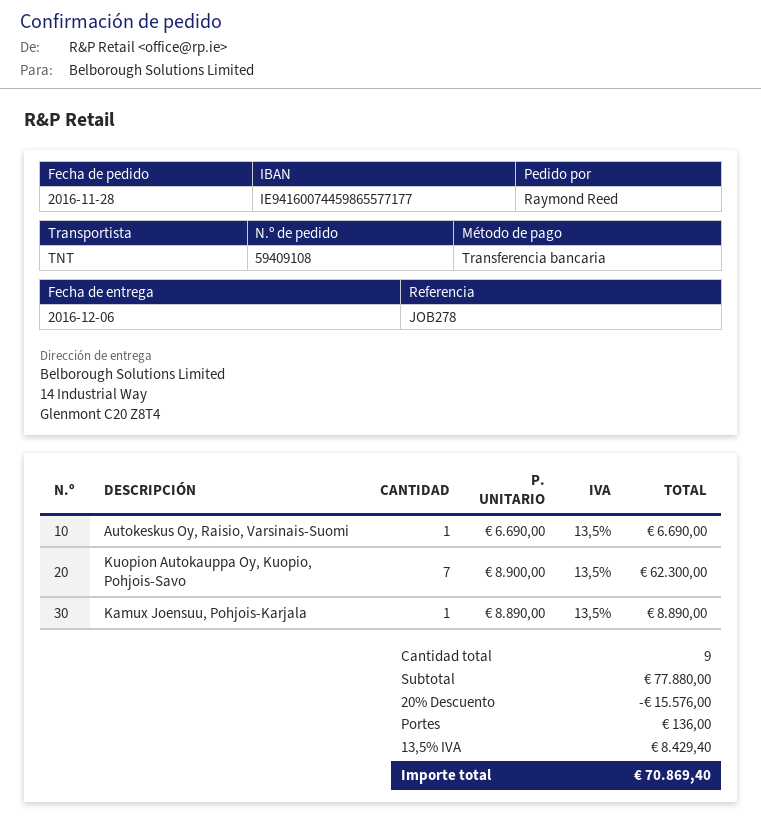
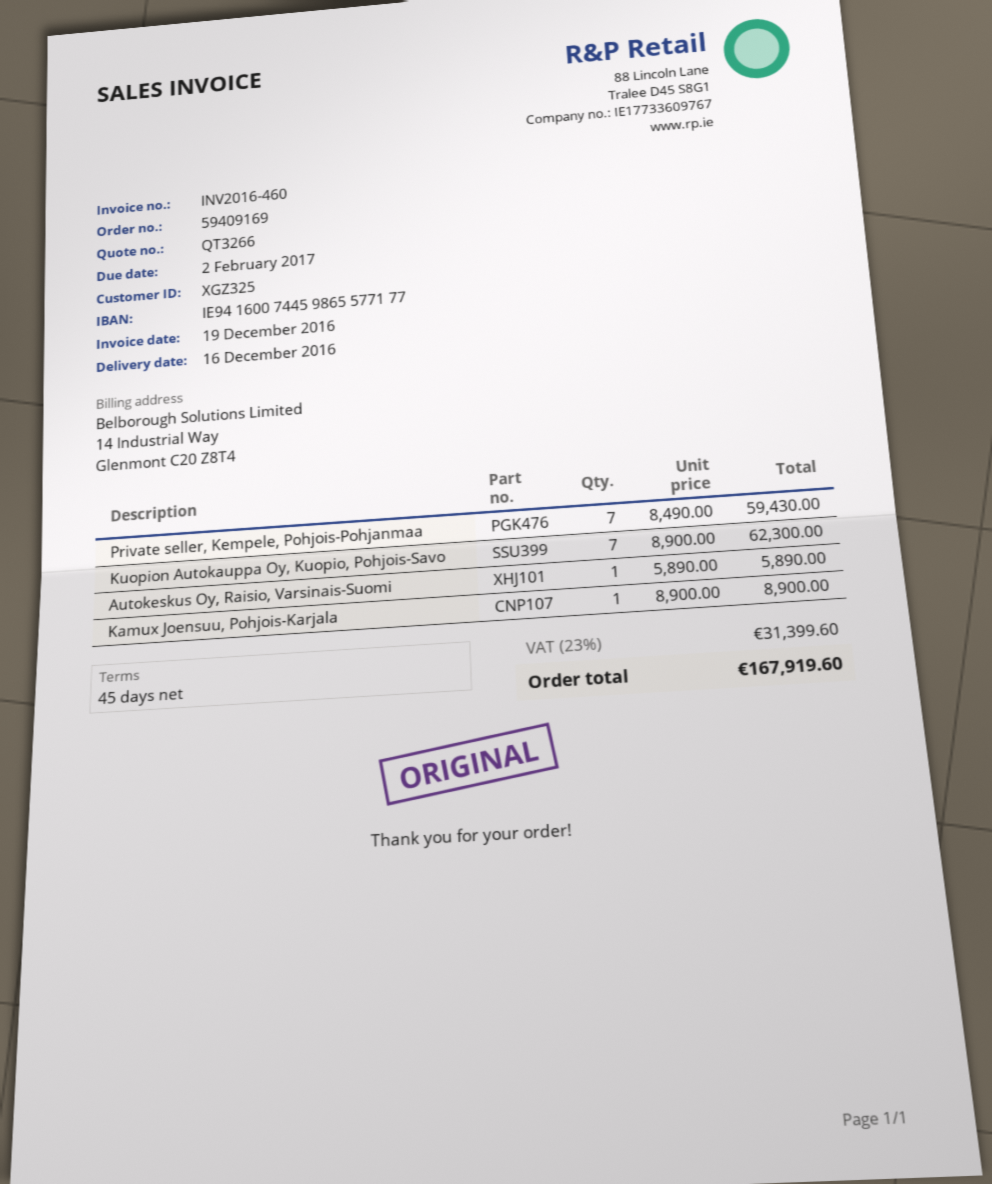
order number: 59409108 -> 59409169
delivery date: 2016-12-06 -> 2016-12-16
Autokeskus Oy, Raisio, Varsinais-Suomi: 1 x 6690.00 = 6690.00 -> 1 x 5890.00 = 5890.00
Kamux Joensuu, Pohjois-Karjala: 1 x 8890.00 = 8890.00 -> 1 x 8900.00 = 8900.00
Private seller, Kempele, Pohjois-Pohjanmaa: none -> 7 x 8490.00 = 59430.00
discount: 20% = 15576.00 -> none
shipping: 136.00 -> none
tax: 13.5% = 8429.40 -> 23% = 31399.60
total: 70869.40 -> 167919.60

